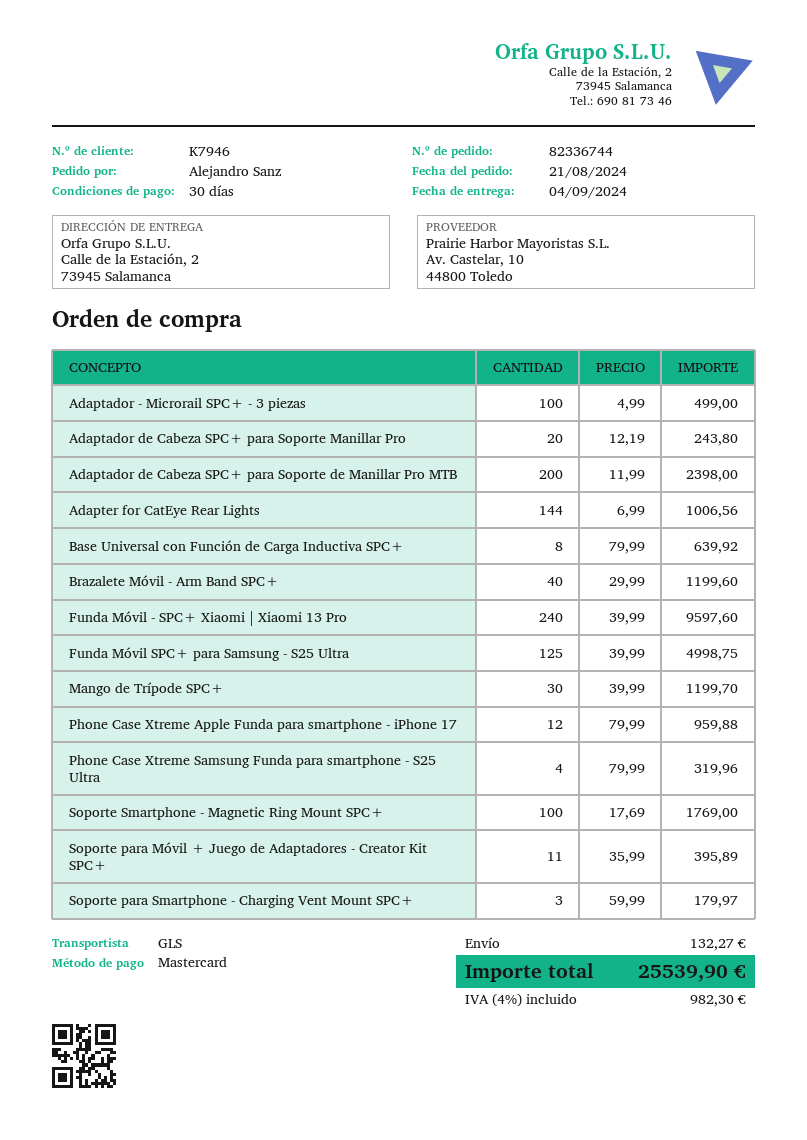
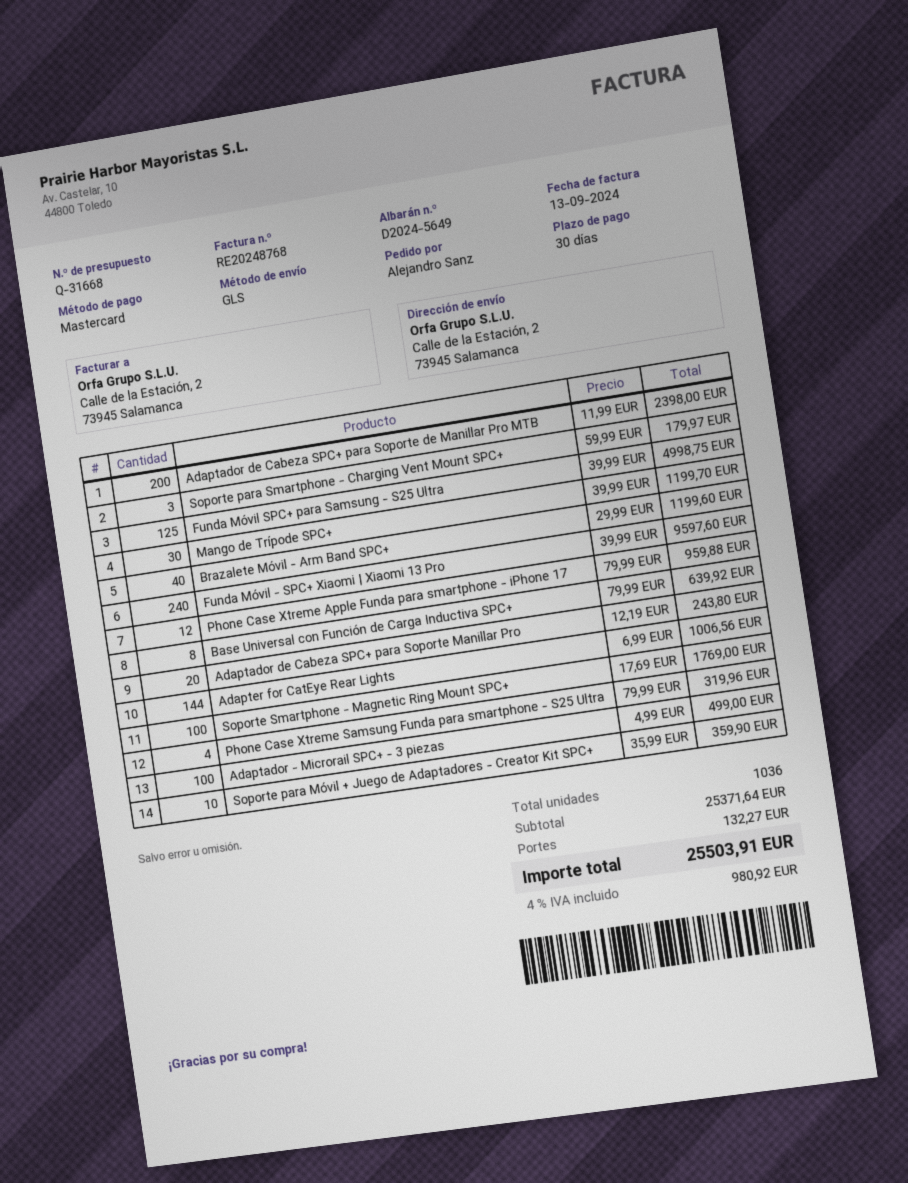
Soporte para Móvil + Juego de Adaptadores - Creator Kit SPC+: 11 x 35.99 = 395.89 -> 10 x 35.99 = 359.90
tax: 4% = 982.30 -> 4% = 980.92
total: 25539.90 -> 25503.91

